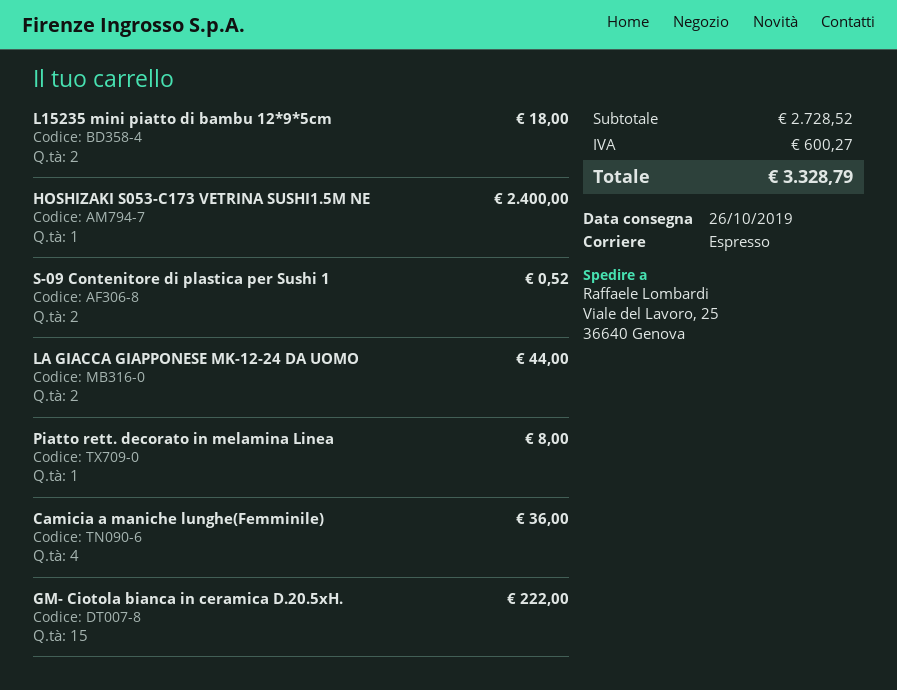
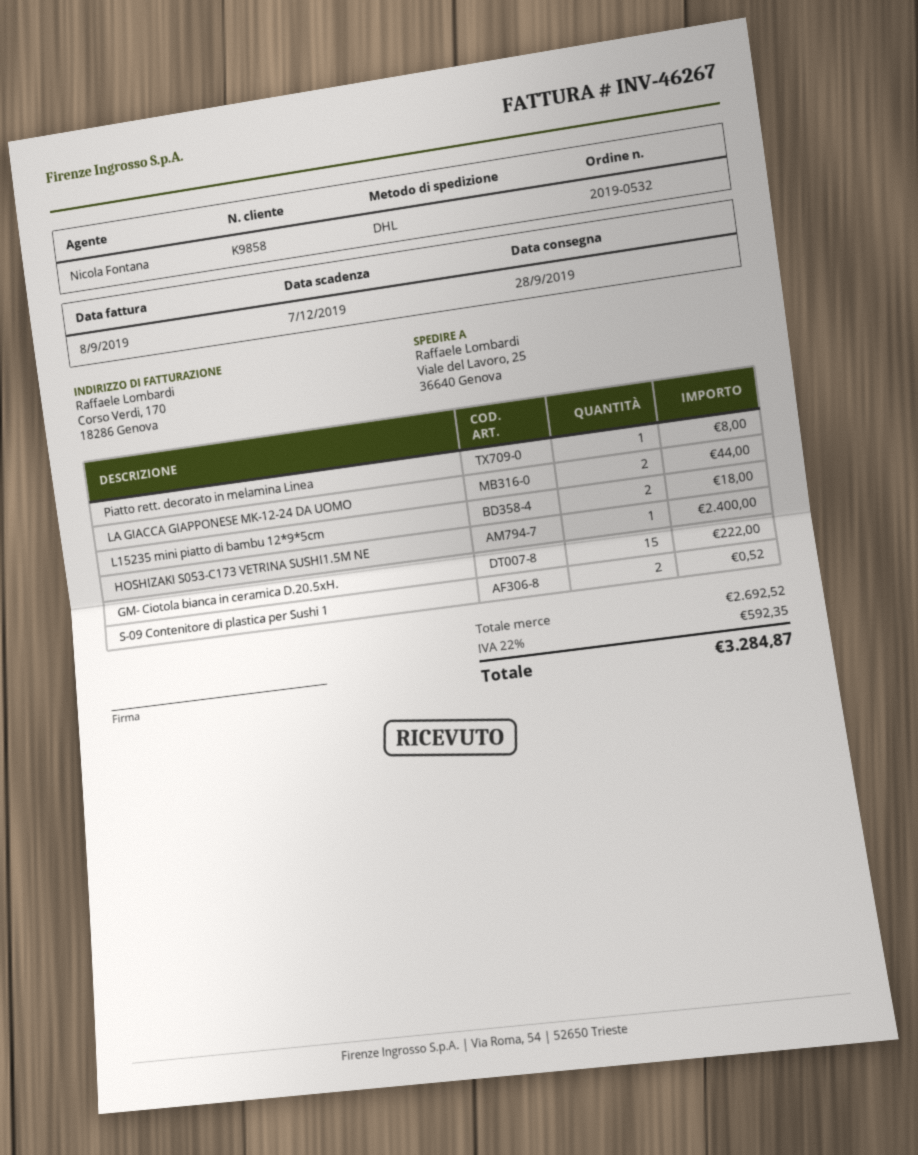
delivery date: 2019-10-26 -> 2019-09-28
shipping method: express -> DHL
Camicia a maniche lunghe(Femminile): 4 for 36.00 -> none
subtotal: 2728.52 -> 2692.52
tax: 600.27 -> 592.35
total: 3328.79 -> 3284.87

